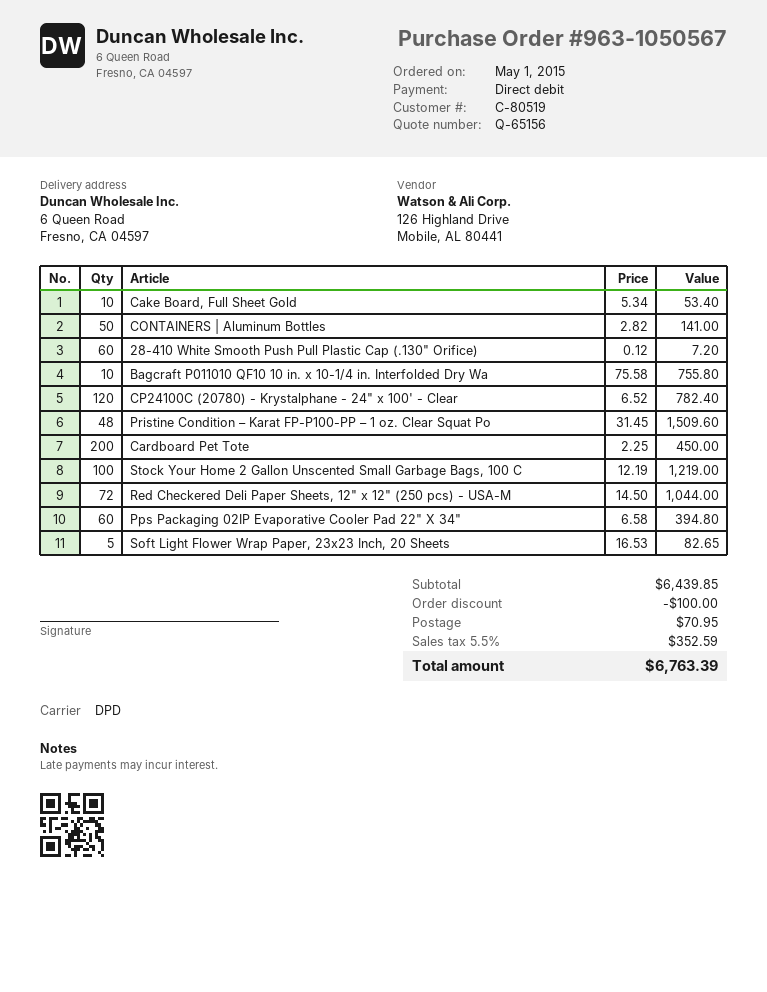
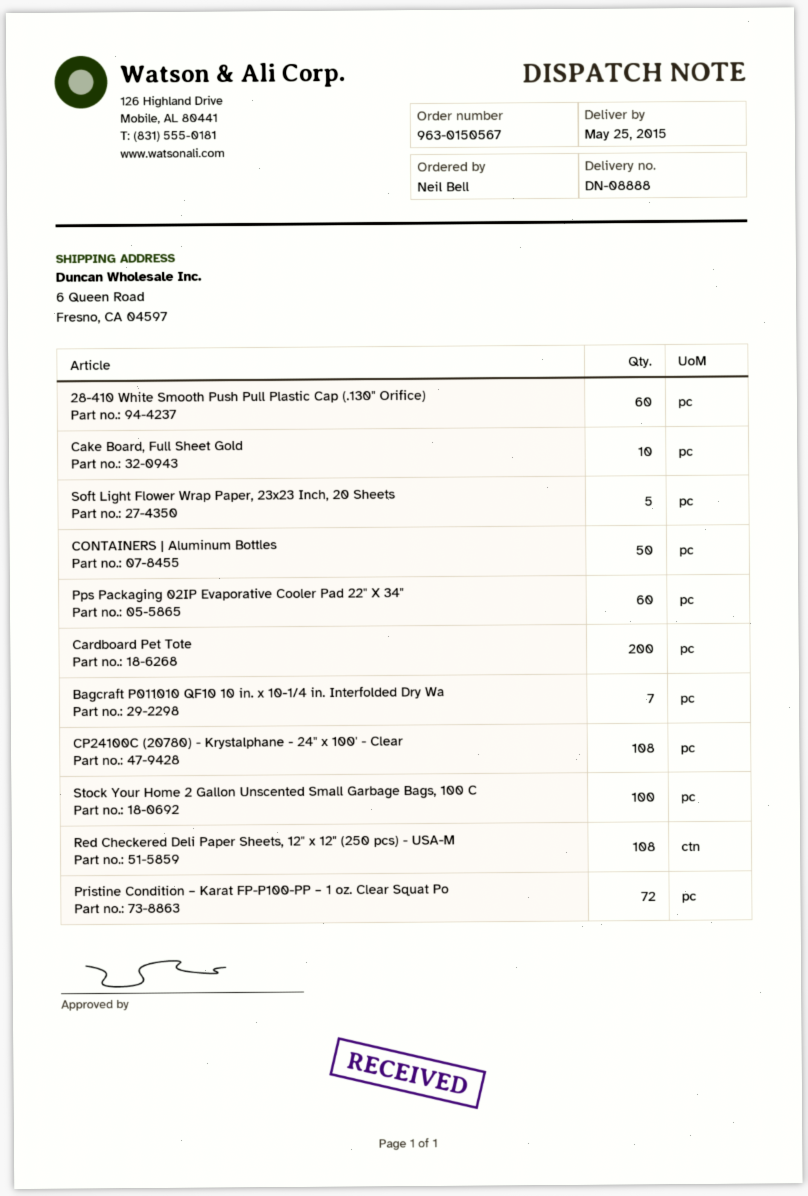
order number: 963-1050567 -> 963-0150567
Bagcraft P011010 QF10 10 in. x 10-1/4 in. Interfolded Dry Wa: 10 -> 7
CP24100C (20780) - Krystalphane - 24" x 100' - Clear: 120 -> 108
Pristine Condition – Karat FP-P100-PP – 1 oz. Clear Squat Po: 48 -> 72
Red Checkered Deli Paper Sheets, 12" x 12" (250 pcs) - USA-M: 72 -> 108

